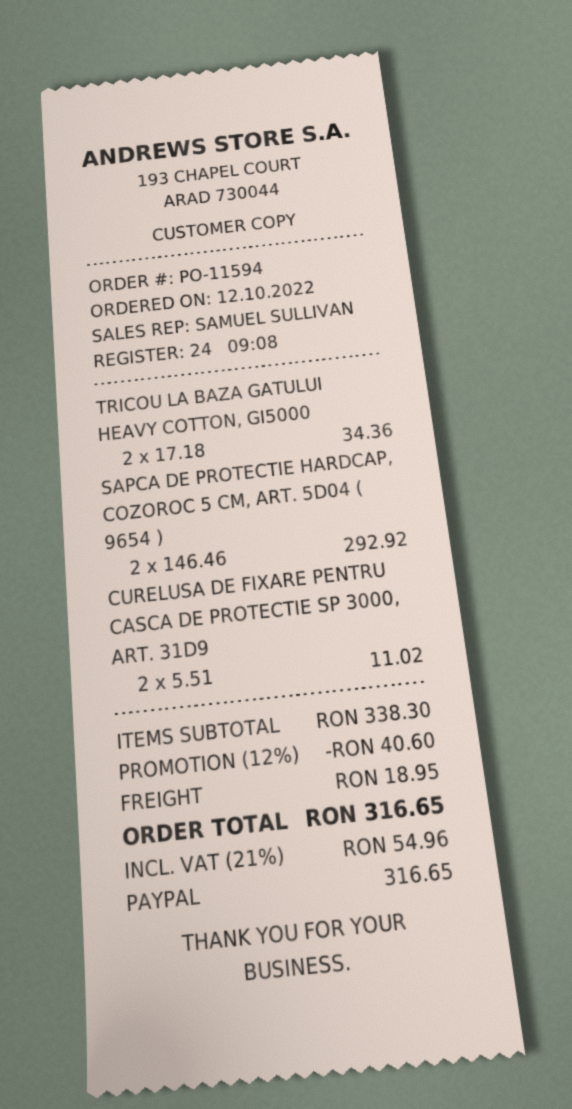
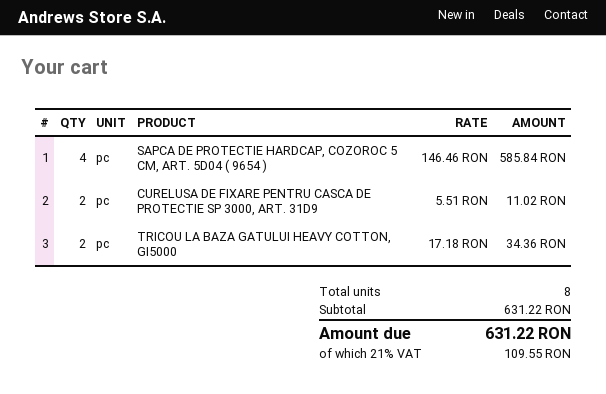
SAPCA DE PROTECTIE HARDCAP, COZOROC 5 CM, ART. 5D04 ( 9654 ): 2 x 146.46 = 292.92 -> 4 x 146.46 = 585.84
subtotal: 338.30 -> 631.22
discount: 12% = 40.60 -> none
shipping: 18.95 -> none
tax: 21% = 54.96 -> 21% = 109.55
total: 316.65 -> 631.22

